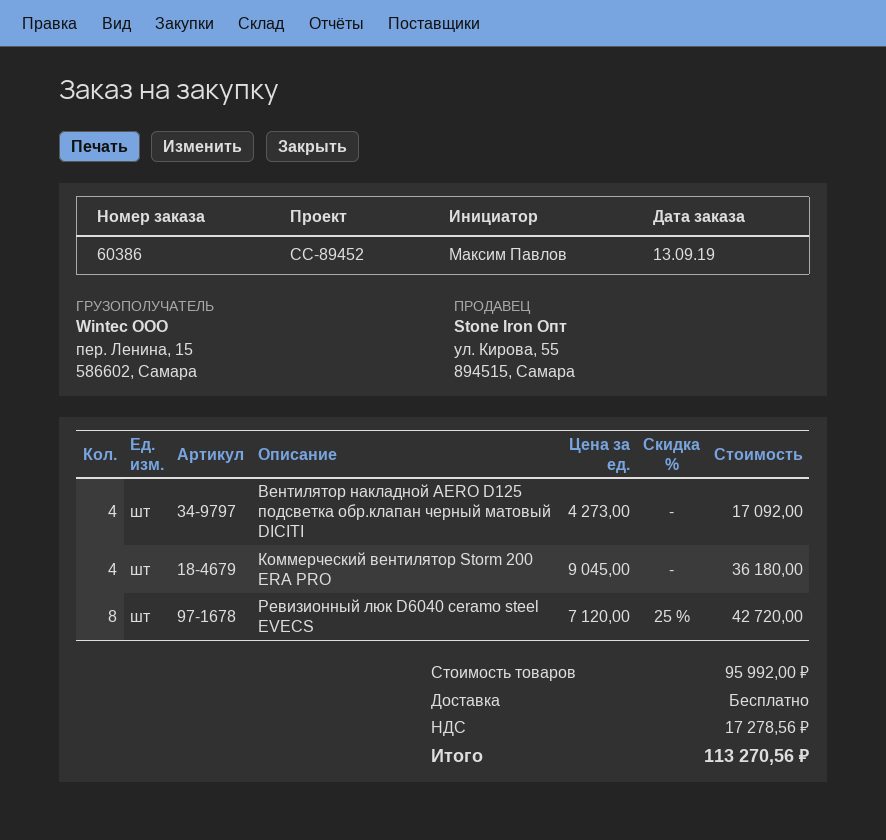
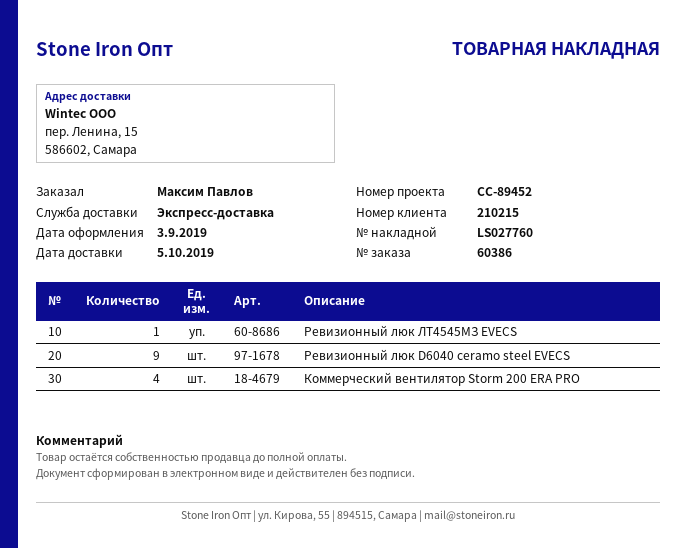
order date: 2019-09-13 -> 2019-09-03
Вентилятор накладной AERO D125 подсветка обр.клапан черный матовый DICITI: 4 -> none
Ревизионный люк D6040 ceramo steel EVECS: 8 -> 9
Ревизионный люк ЛТ4545МЗ EVECS: none -> 1

